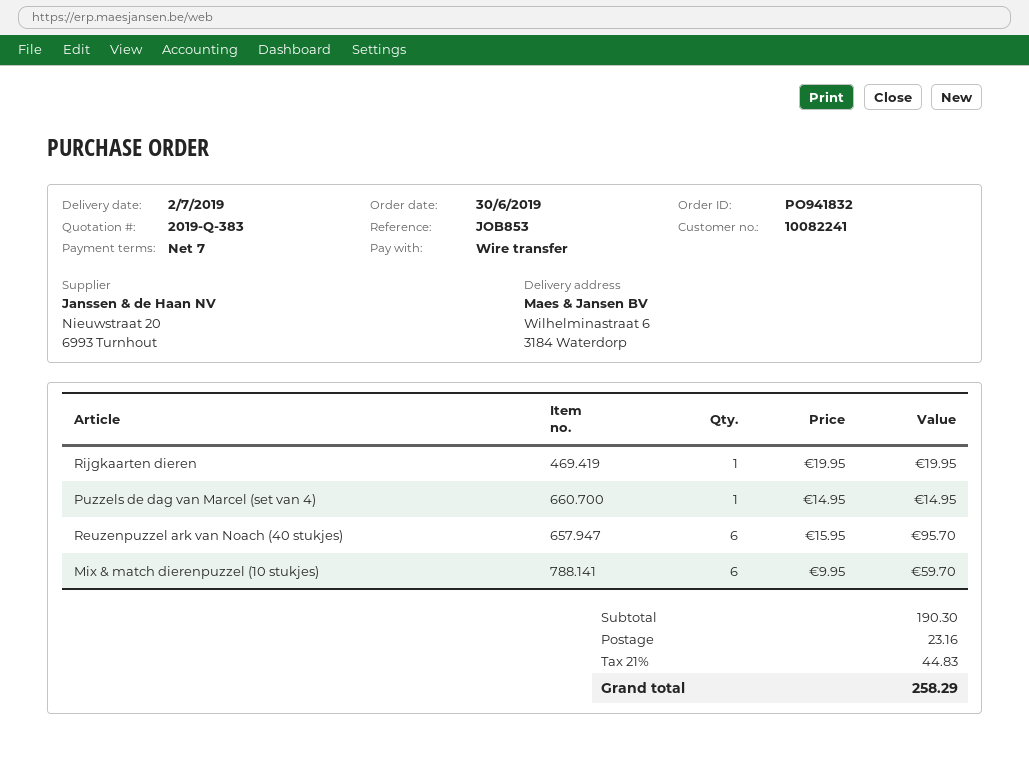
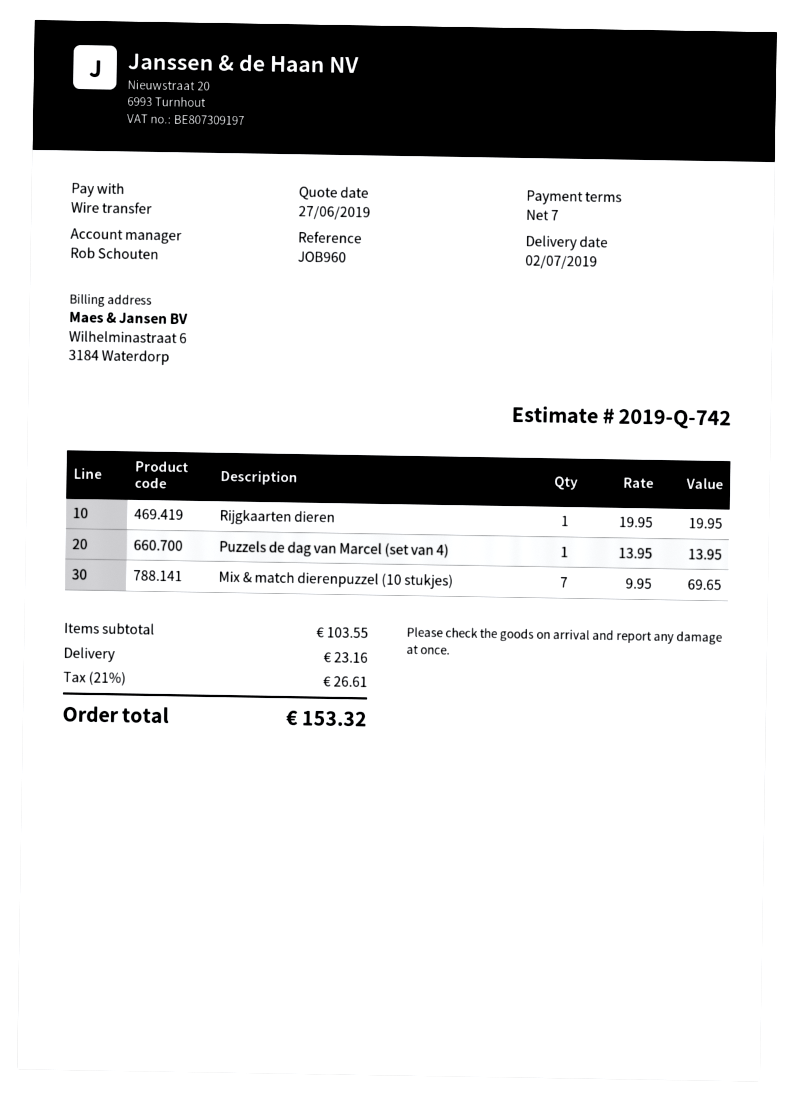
quote number: 2019-Q-383 -> 2019-Q-742
reference: JOB853 -> JOB960
Puzzels de dag van Marcel (set van 4): 1 x 14.95 = 14.95 -> 1 x 13.95 = 13.95
Reuzenpuzzel ark van Noach (40 stukjes): 6 x 15.95 = 95.70 -> none
Mix & match dierenpuzzel (10 stukjes): 6 x 9.95 = 59.70 -> 7 x 9.95 = 69.65
subtotal: 190.30 -> 103.55
tax: 21% = 44.83 -> 21% = 26.61
total: 258.29 -> 153.32

